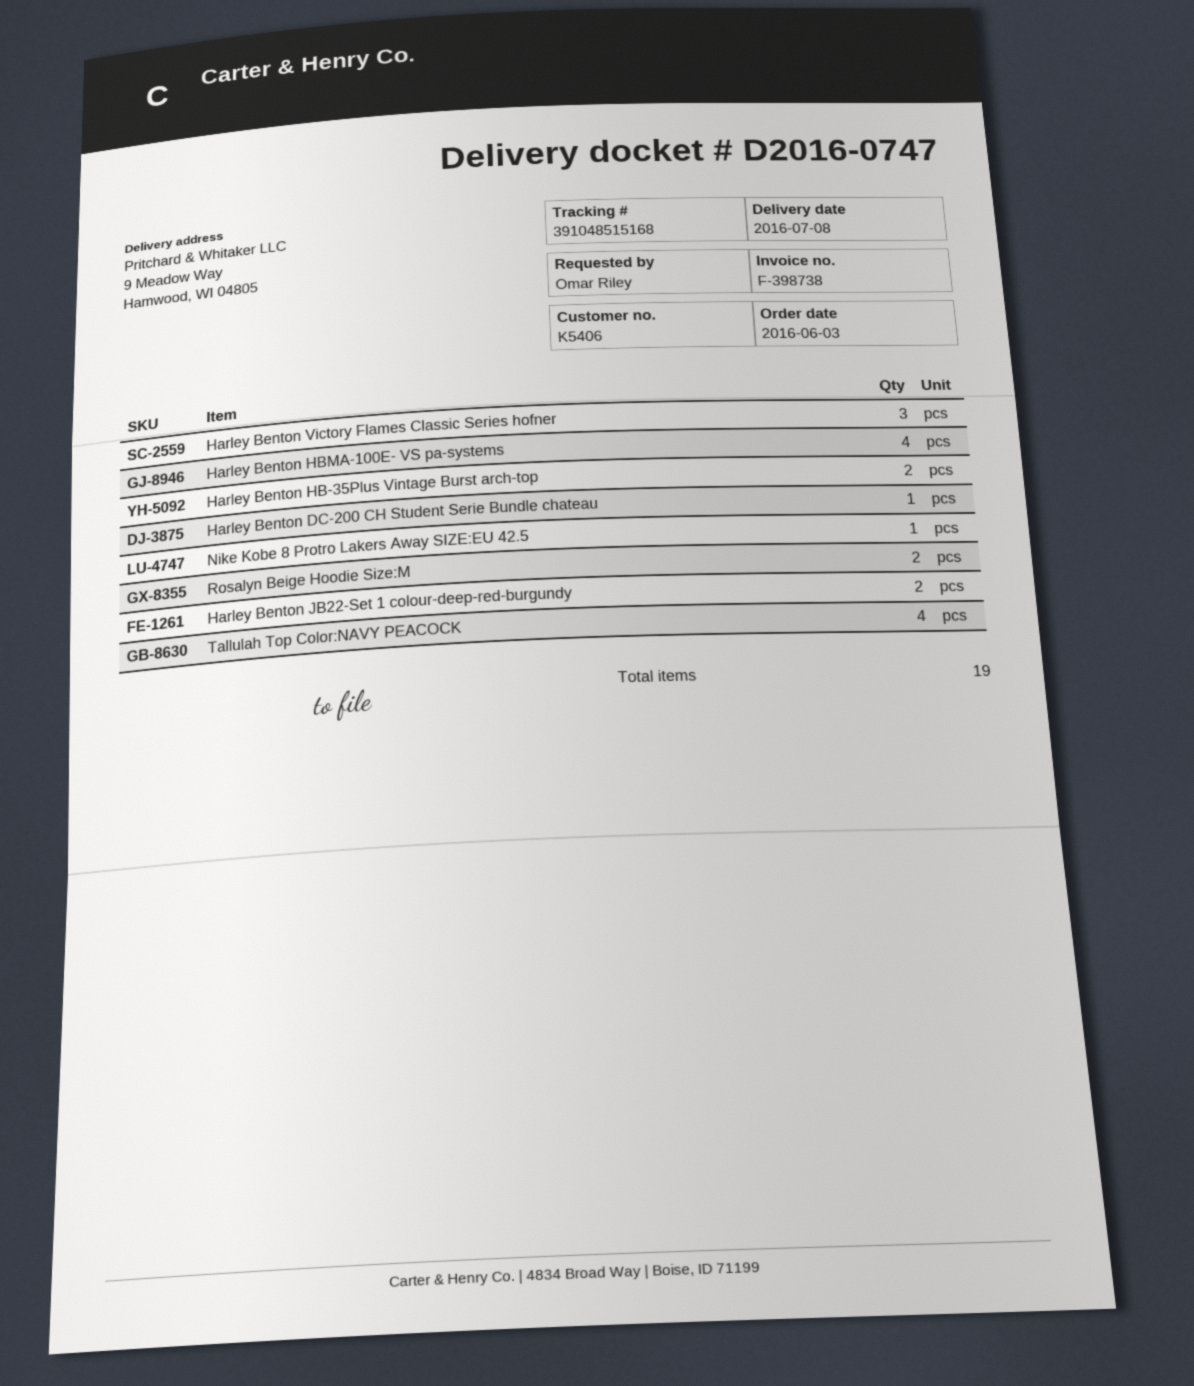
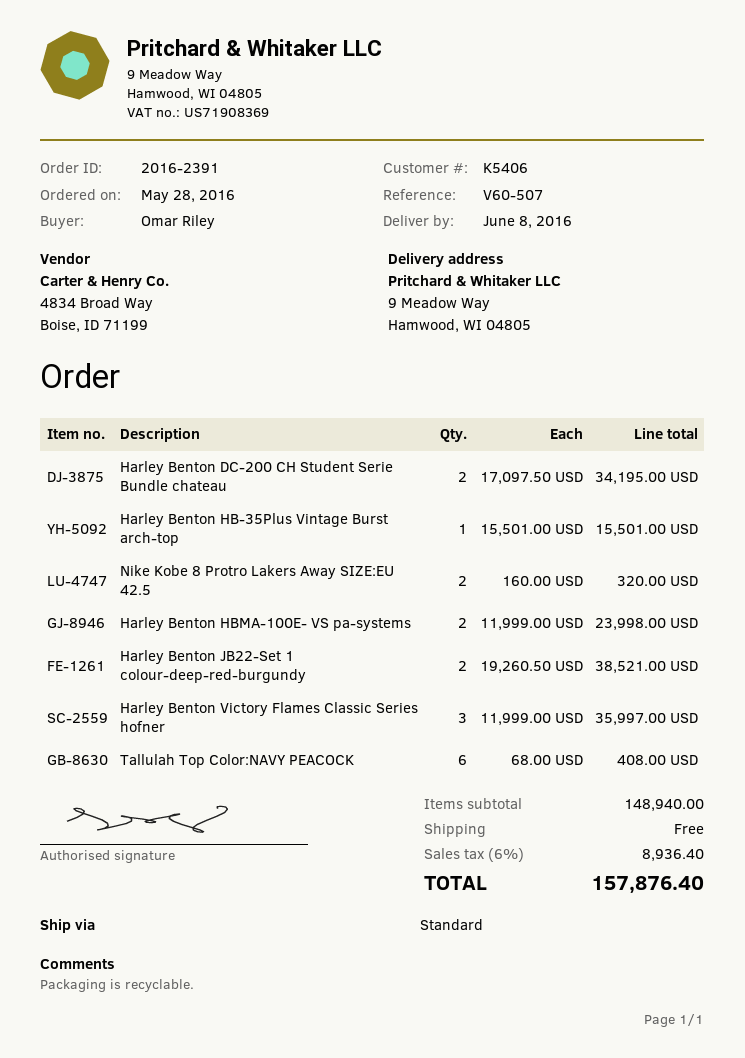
order date: 2016-06-03 -> 2016-05-28
delivery date: 2016-07-08 -> 2016-06-08
Harley Benton HBMA-100E- VS pa-systems: 4 -> 2
Harley Benton HB-35Plus Vintage Burst arch-top: 2 -> 1
Harley Benton DC-200 CH Student Serie Bundle chateau: 1 -> 2
Nike Kobe 8 Protro Lakers Away SIZE:EU 42.5: 1 -> 2
Rosalyn Beige Hoodie Size:M: 2 -> none
Tallulah Top Color:NAVY PEACOCK: 4 -> 6

